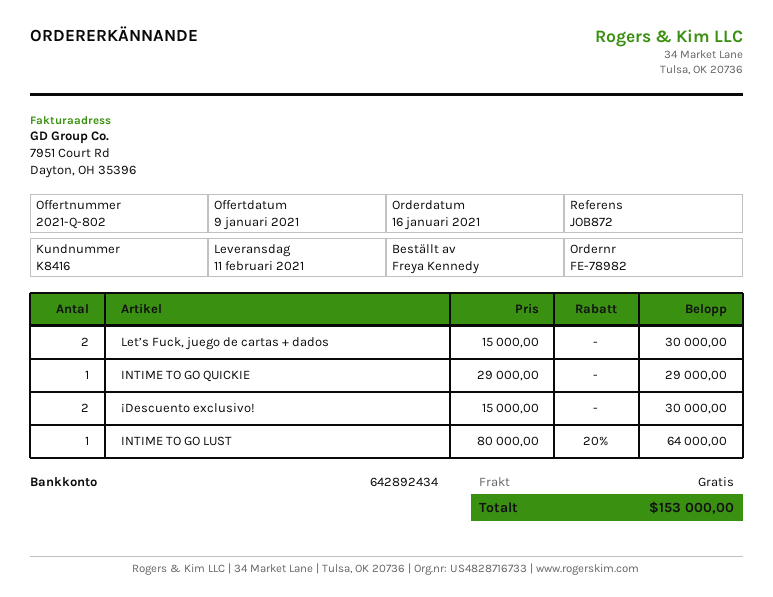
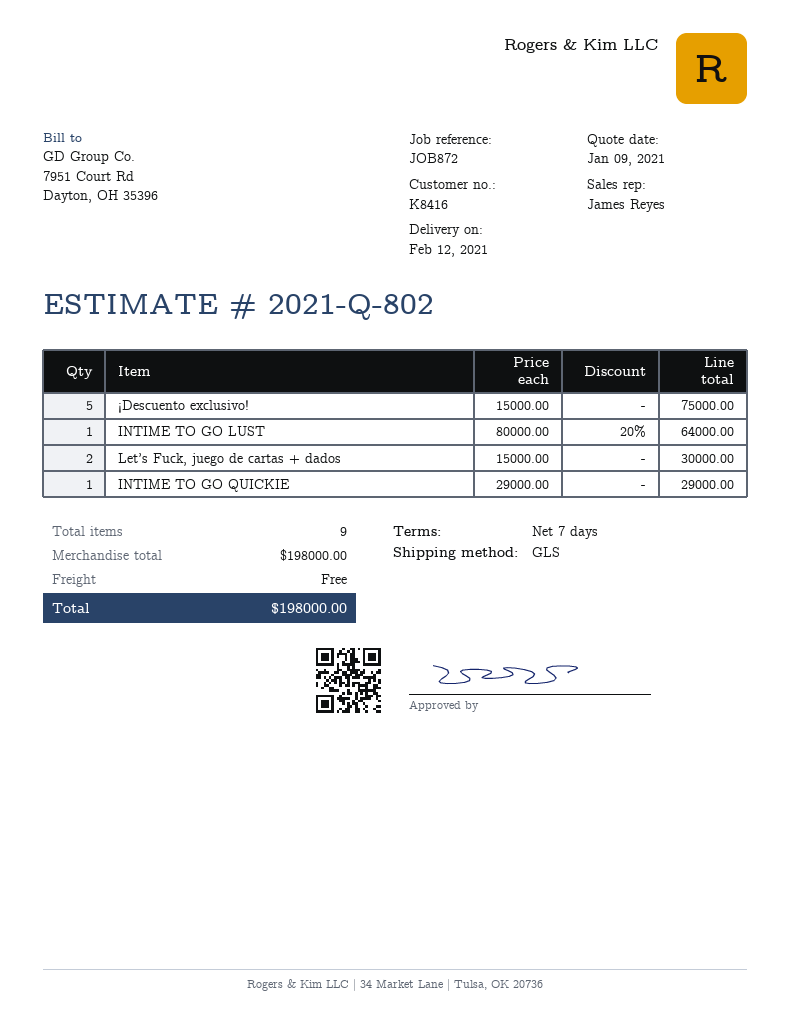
delivery date: 2021-02-11 -> 2021-02-12
¡Descuento exclusivo!: 2 x 15000.00 = 30000.00 -> 5 x 15000.00 = 75000.00
total: 153000.00 -> 198000.00

